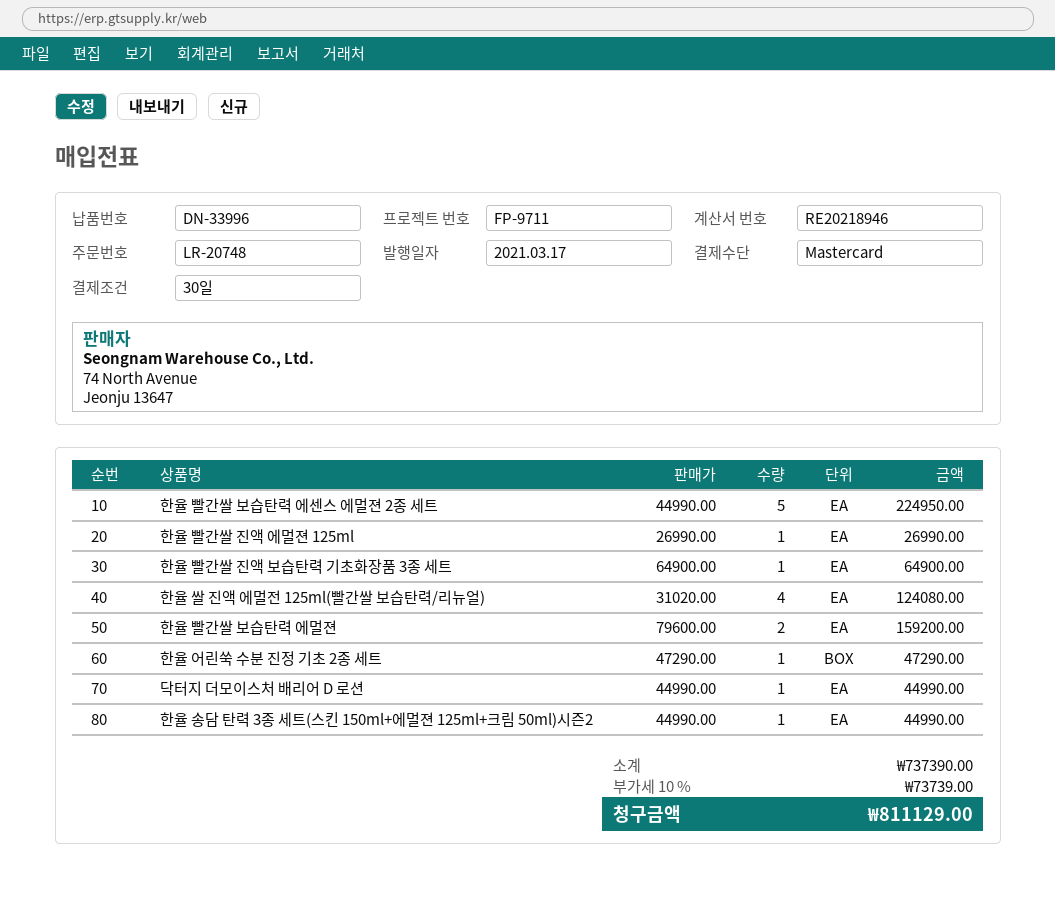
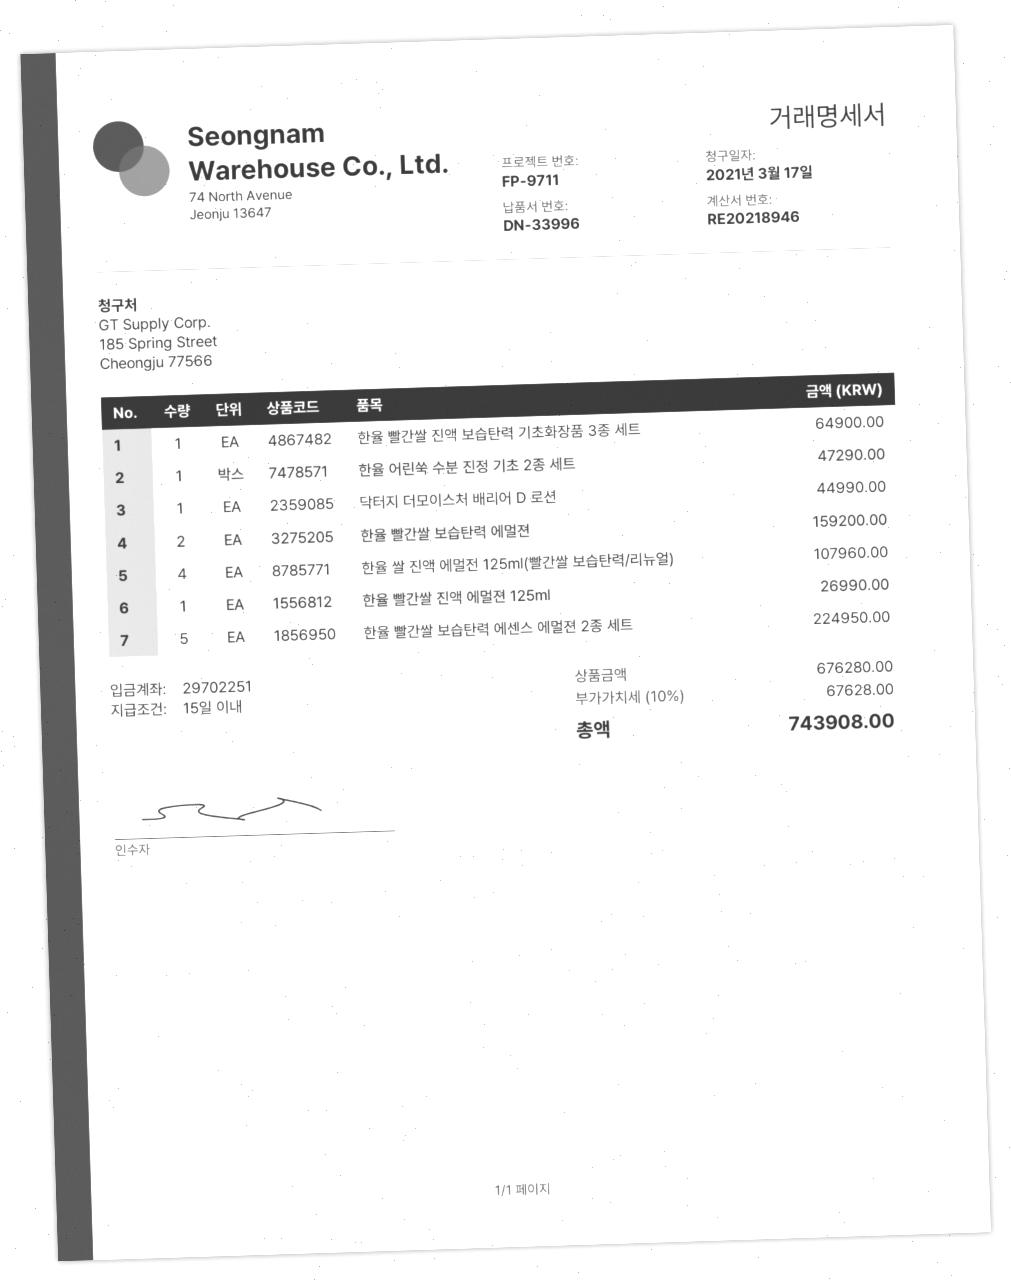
payment terms: 30 days -> 15 days
한율 쌀 진액 에멀전 125ml(빨간쌀 보습탄력/리뉴얼): 4 for 124080.00 -> 4 for 107960.00
한율 송담 탄력 3종 세트(스킨 150ml+에멀젼 125ml+크림 50ml)시즌2: 1 for 44990.00 -> none
subtotal: 737390.00 -> 676280.00
tax: 10% = 73739.00 -> 10% = 67628.00
total: 811129.00 -> 743908.00

